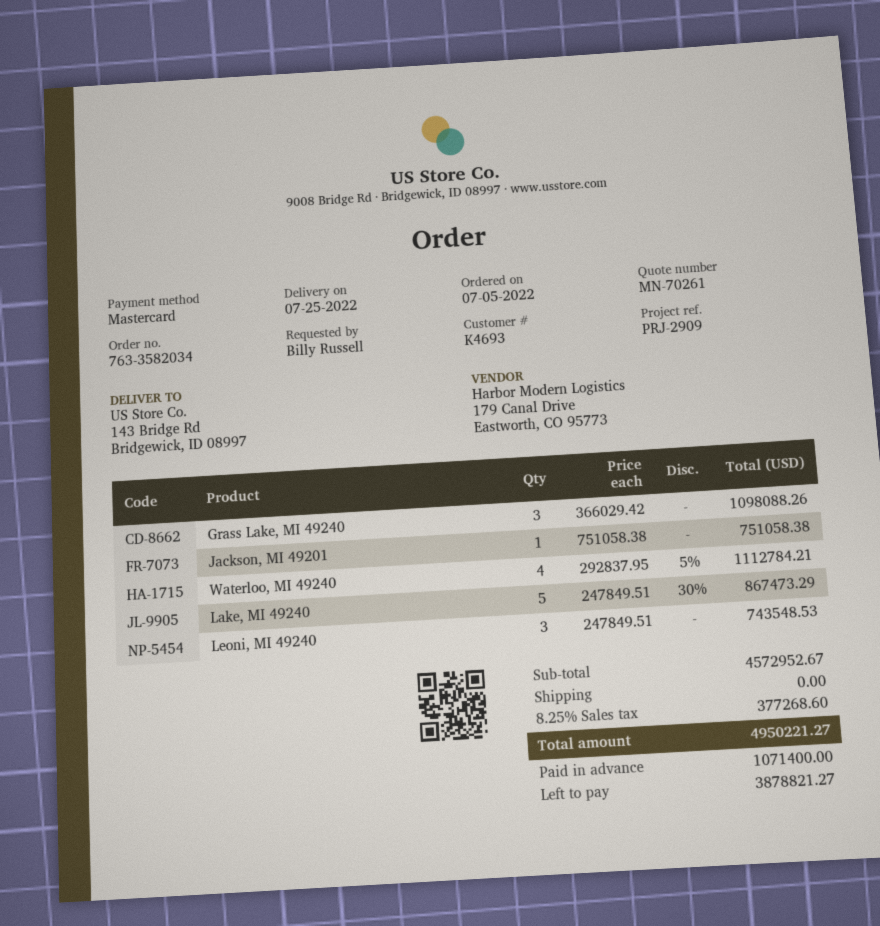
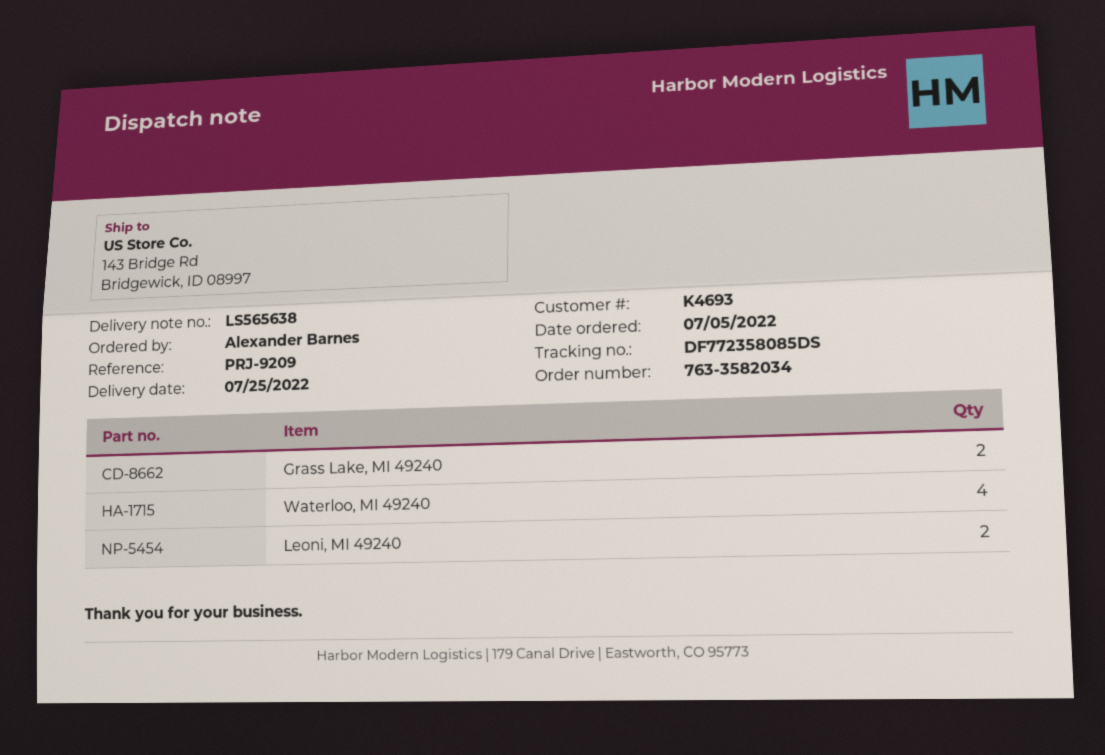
reference: PRJ-2909 -> PRJ-9209
ordered by: Billy Russell -> Alexander Barnes
Grass Lake, MI 49240: 3 -> 2
Jackson, MI 49201: 1 -> none
Lake, MI 49240: 5 -> none
Leoni, MI 49240: 3 -> 2

